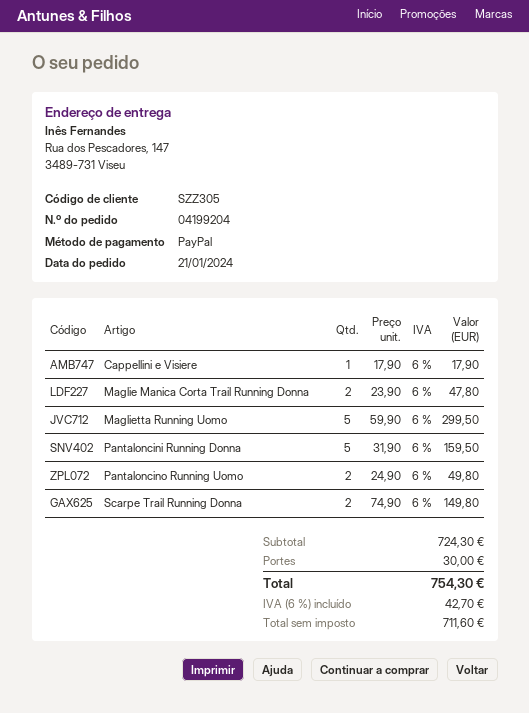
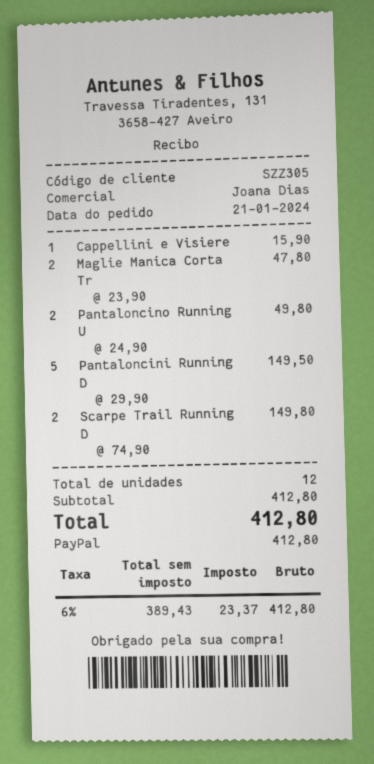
Cappellini e Visiere: 1 x 17.90 = 17.90 -> 1 x 15.90 = 15.90
Maglietta Running Uomo: 5 x 59.90 = 299.50 -> none
Pantaloncini Running Donna: 5 x 31.90 = 159.50 -> 5 x 29.90 = 149.50
subtotal: 724.30 -> 412.80
shipping: 30.00 -> none
net: 711.60 -> 389.43
tax: 6% = 42.70 -> 6% = 23.37
total: 754.30 -> 412.80

